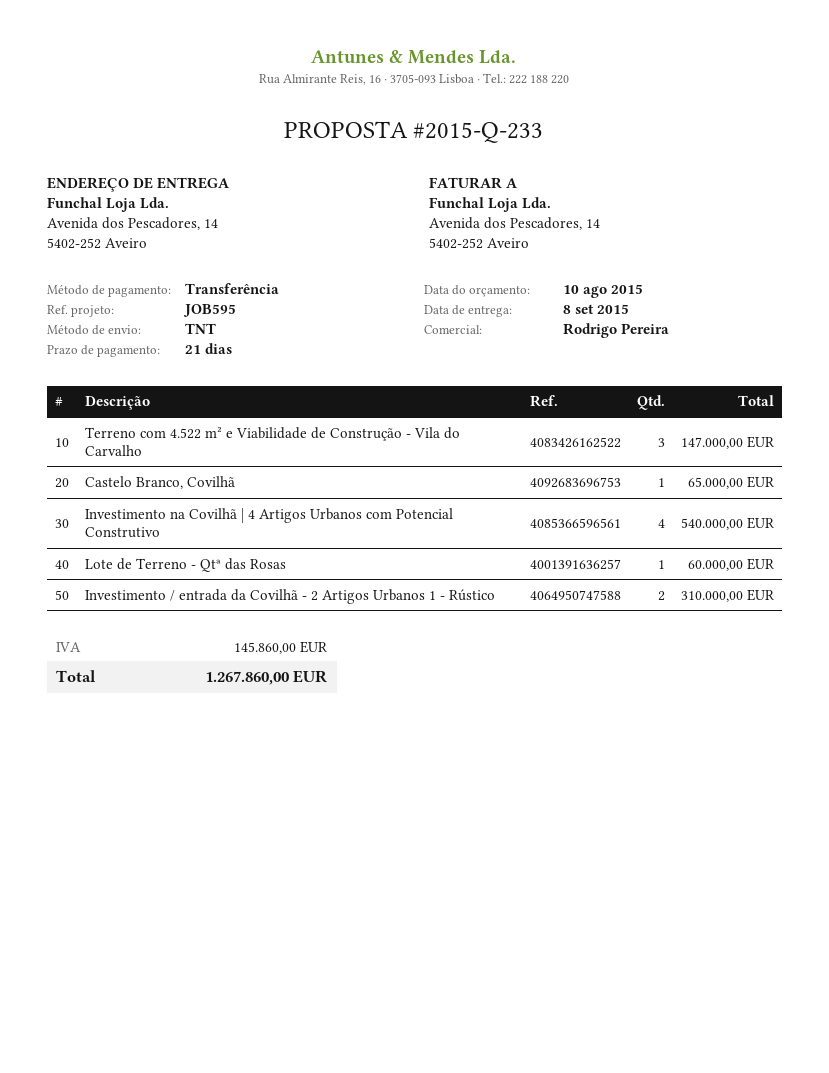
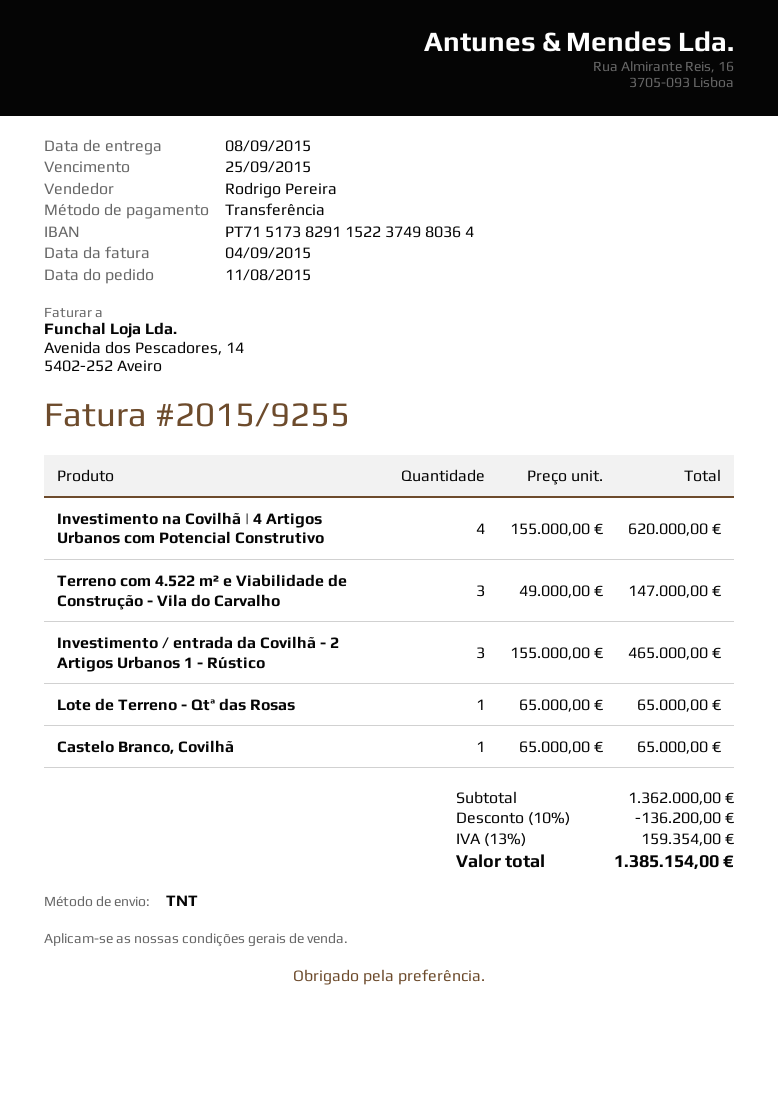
Investimento na Covilhã | 4 Artigos Urbanos com Potencial Construtivo: 4 for 540000.00 -> 4 for 620000.00
Lote de Terreno - Qtª das Rosas: 1 for 60000.00 -> 1 for 65000.00
Investimento / entrada da Covilhã - 2 Artigos Urbanos 1 - Rústico: 2 for 310000.00 -> 3 for 465000.00
discount: none -> 10% = 136200.00
tax: 145860.00 -> 159354.00
total: 1267860.00 -> 1385154.00

